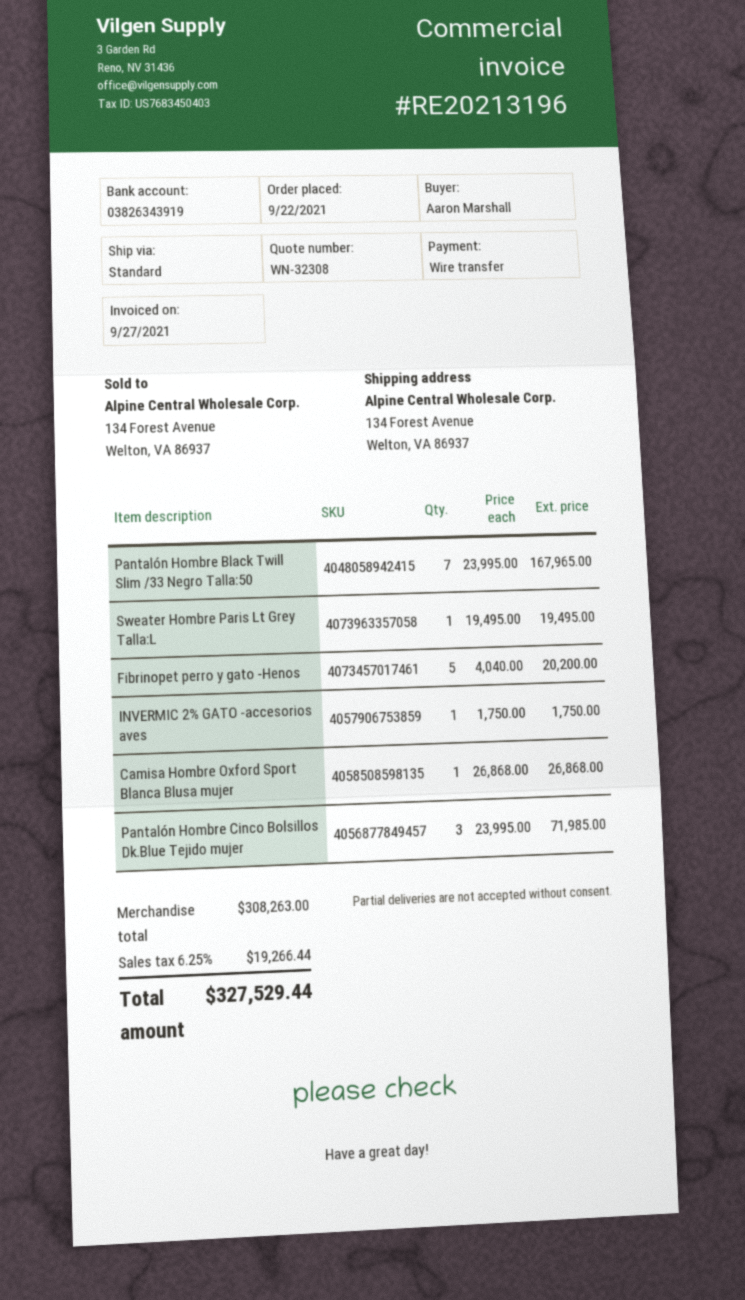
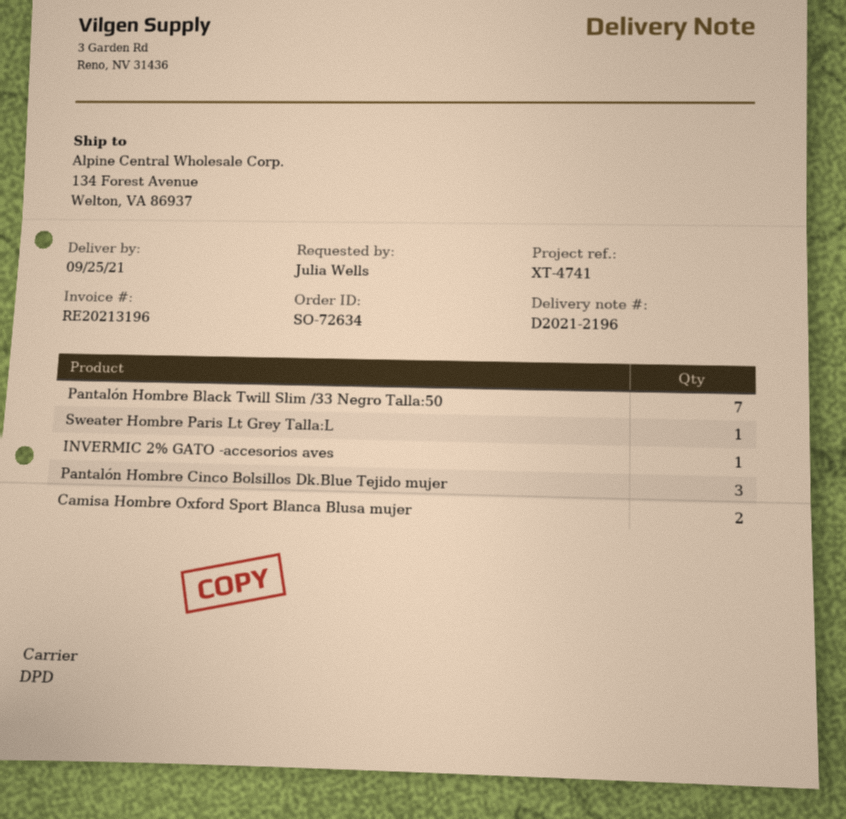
ordered by: Aaron Marshall -> Julia Wells
shipping method: standard -> DPD
Fibrinopet perro y gato -Henos: 5 -> none
Camisa Hombre Oxford Sport Blanca Blusa mujer: 1 -> 2

